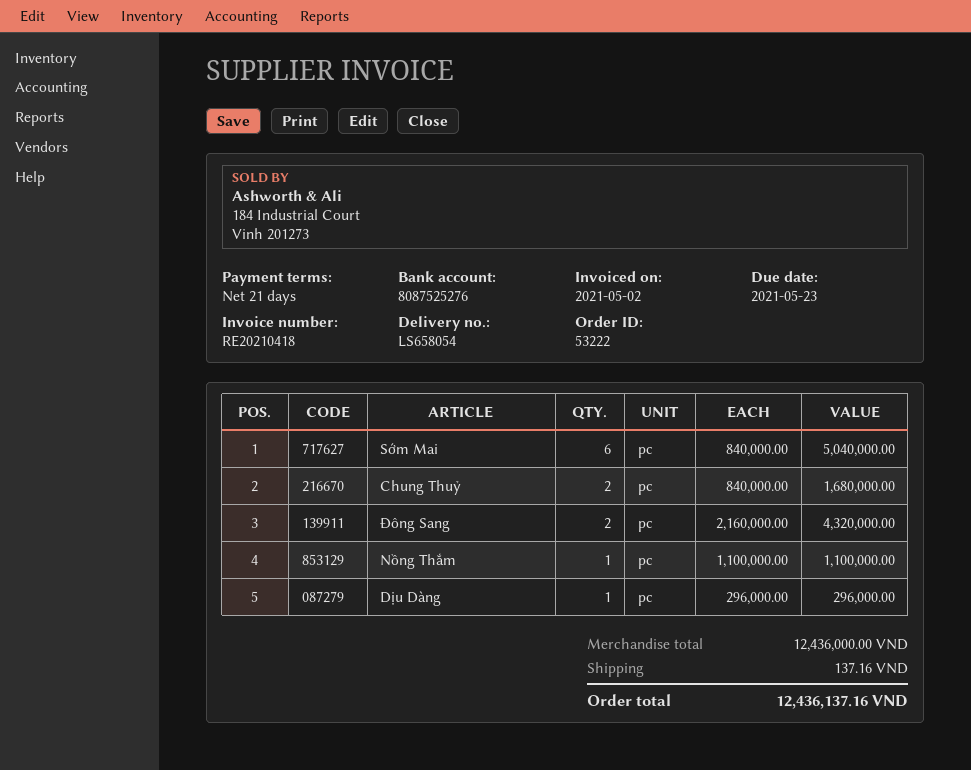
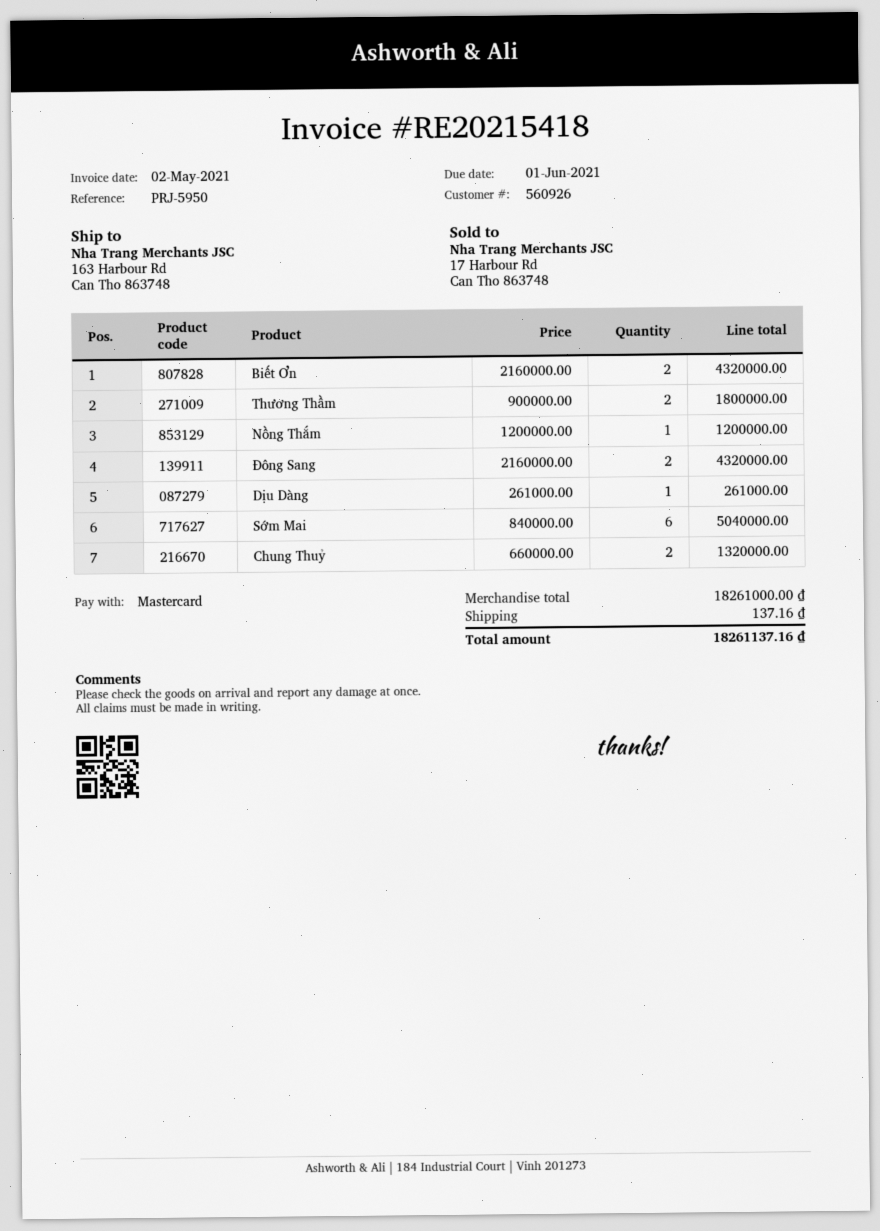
invoice number: RE20210418 -> RE20215418
due date: 2021-05-23 -> 2021-06-01
Chung Thuỷ: 2 x 840000.00 = 1680000.00 -> 2 x 660000.00 = 1320000.00
Nồng Thắm: 1 x 1100000.00 = 1100000.00 -> 1 x 1200000.00 = 1200000.00
Dịu Dàng: 1 x 296000.00 = 296000.00 -> 1 x 261000.00 = 261000.00
Biết Ơn: none -> 2 x 2160000.00 = 4320000.00
Thương Thầm: none -> 2 x 900000.00 = 1800000.00
subtotal: 12436000.00 -> 18261000.00
total: 12436137.16 -> 18261137.16

